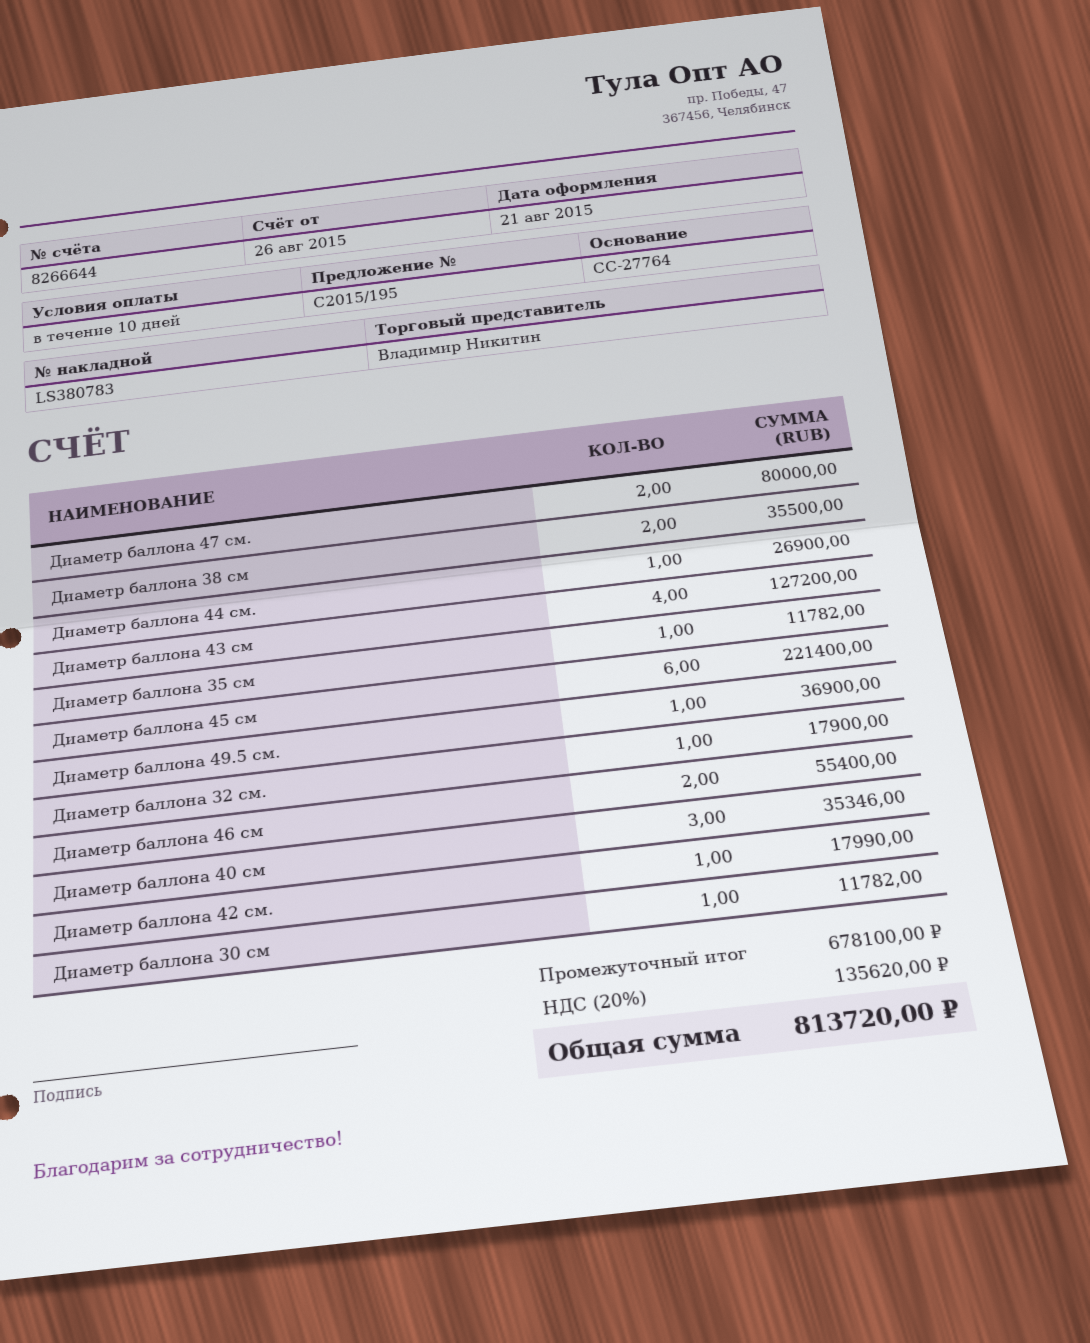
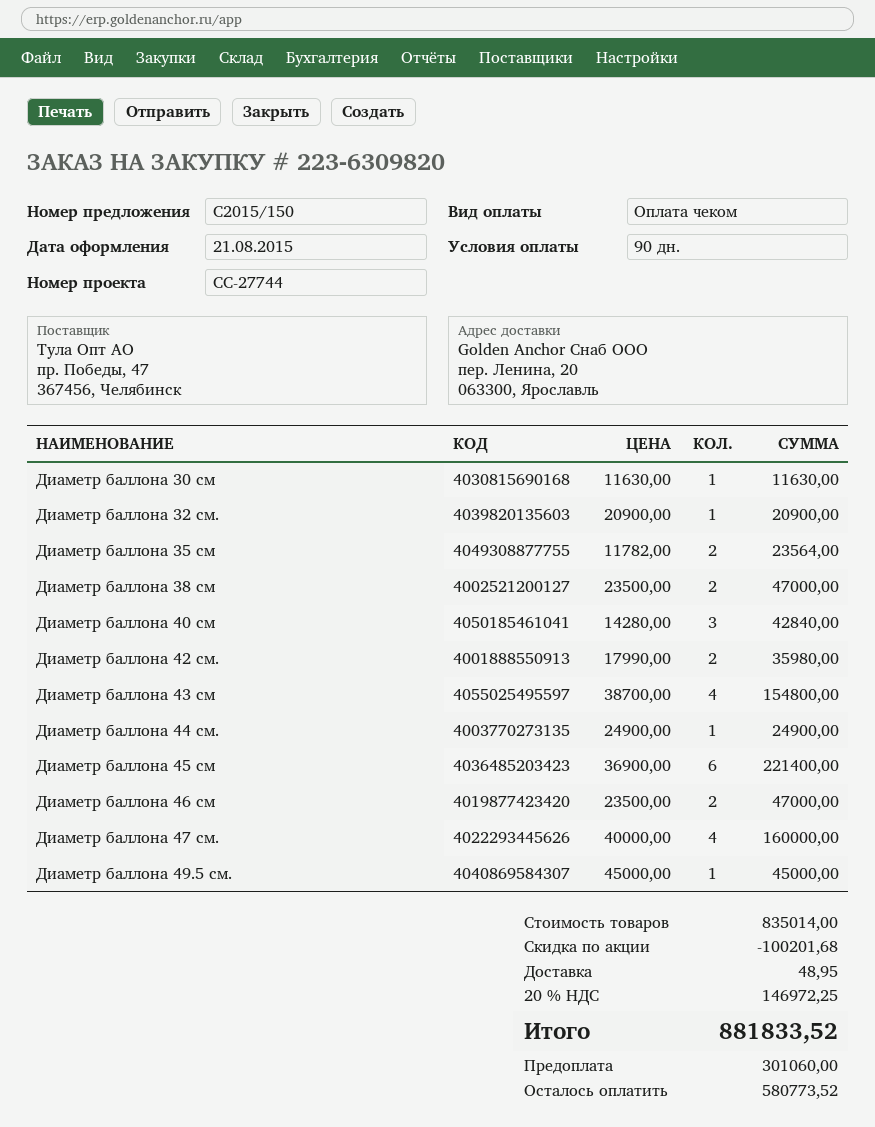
quote number: C2015/195 -> C2015/150
payment terms: 10 days -> 90 days
reference: CC-27764 -> CC-27744
Диаметр баллона 47 см.: 2 for 80000.00 -> 4 for 160000.00
Диаметр баллона 38 см: 2 for 35500.00 -> 2 for 47000.00
Диаметр баллона 44 см.: 1 for 26900.00 -> 1 for 24900.00
Диаметр баллона 43 см: 4 for 127200.00 -> 4 for 154800.00
Диаметр баллона 35 см: 1 for 11782.00 -> 2 for 23564.00
Диаметр баллона 49.5 см.: 1 for 36900.00 -> 1 for 45000.00
Диаметр баллона 32 см.: 1 for 17900.00 -> 1 for 20900.00
Диаметр баллона 46 см: 2 for 55400.00 -> 2 for 47000.00
Диаметр баллона 40 см: 3 for 35346.00 -> 3 for 42840.00
Диаметр баллона 42 см.: 1 for 17990.00 -> 2 for 35980.00
Диаметр баллона 30 см: 1 for 11782.00 -> 1 for 11630.00
subtotal: 678100.00 -> 835014.00
discount: none -> 100201.68
shipping: none -> 48.95
tax: 20% = 135620.00 -> 20% = 146972.25
total: 813720.00 -> 881833.52

